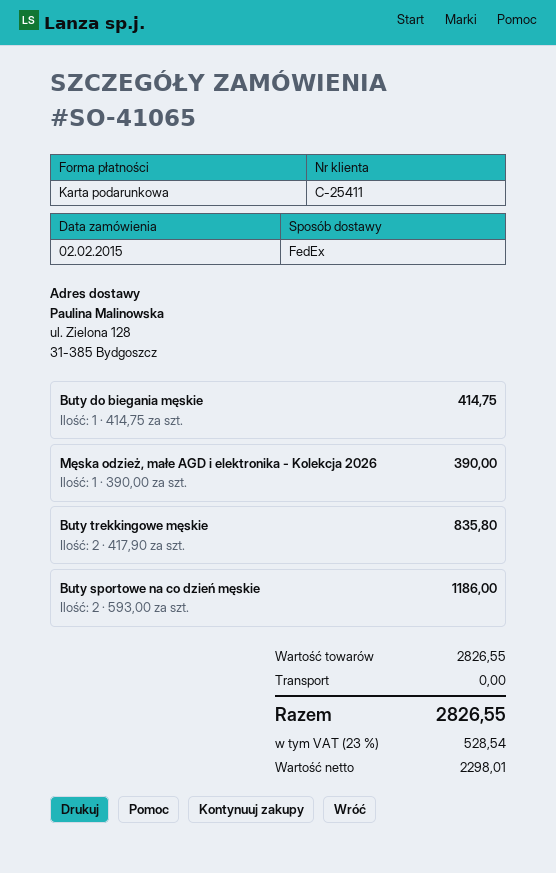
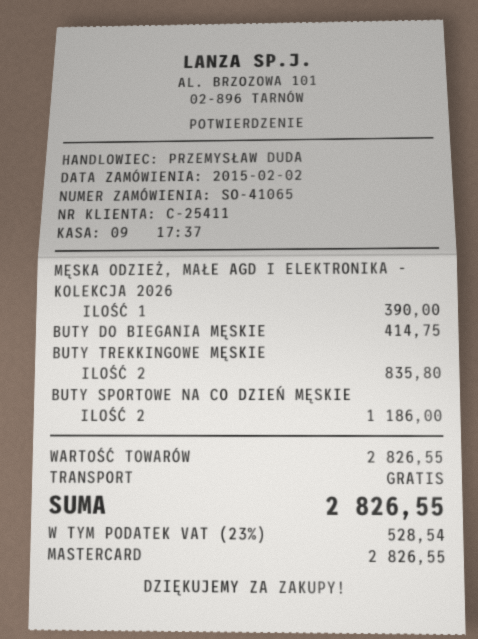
payment method: gift card -> Mastercard

